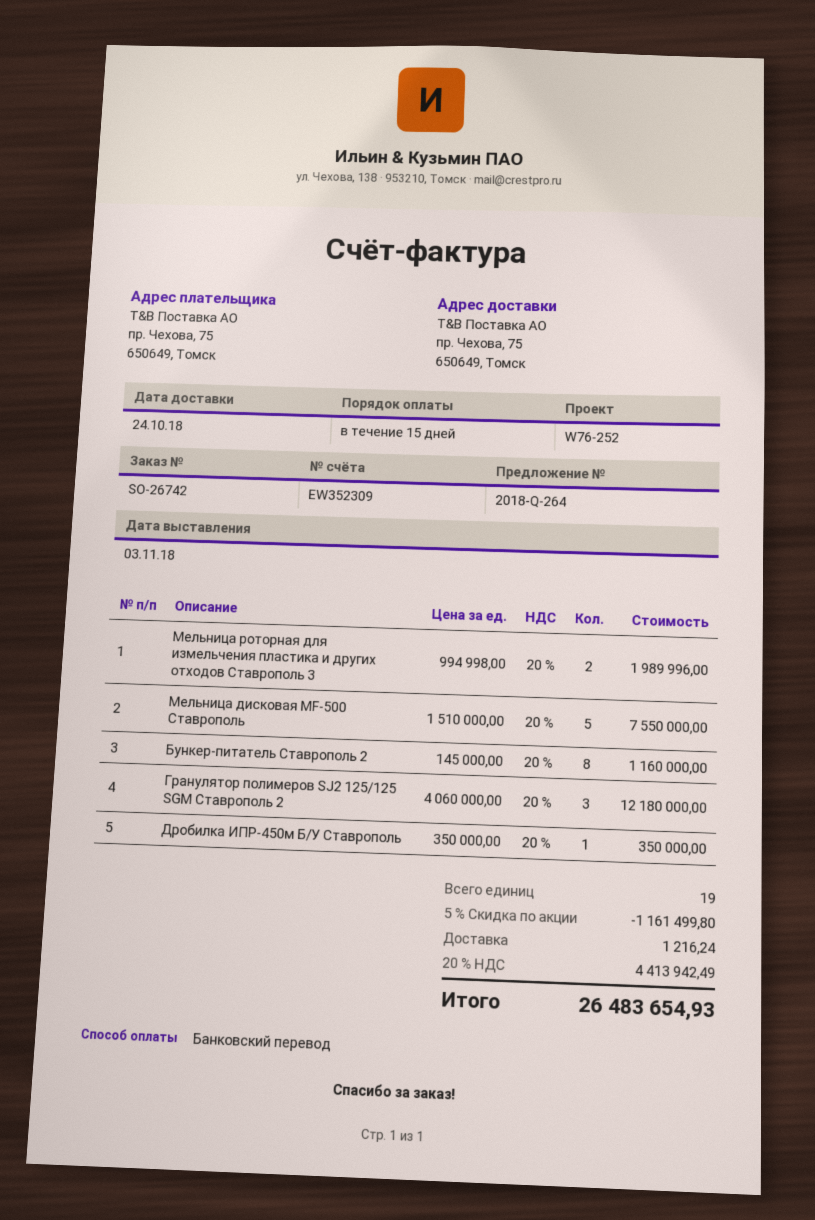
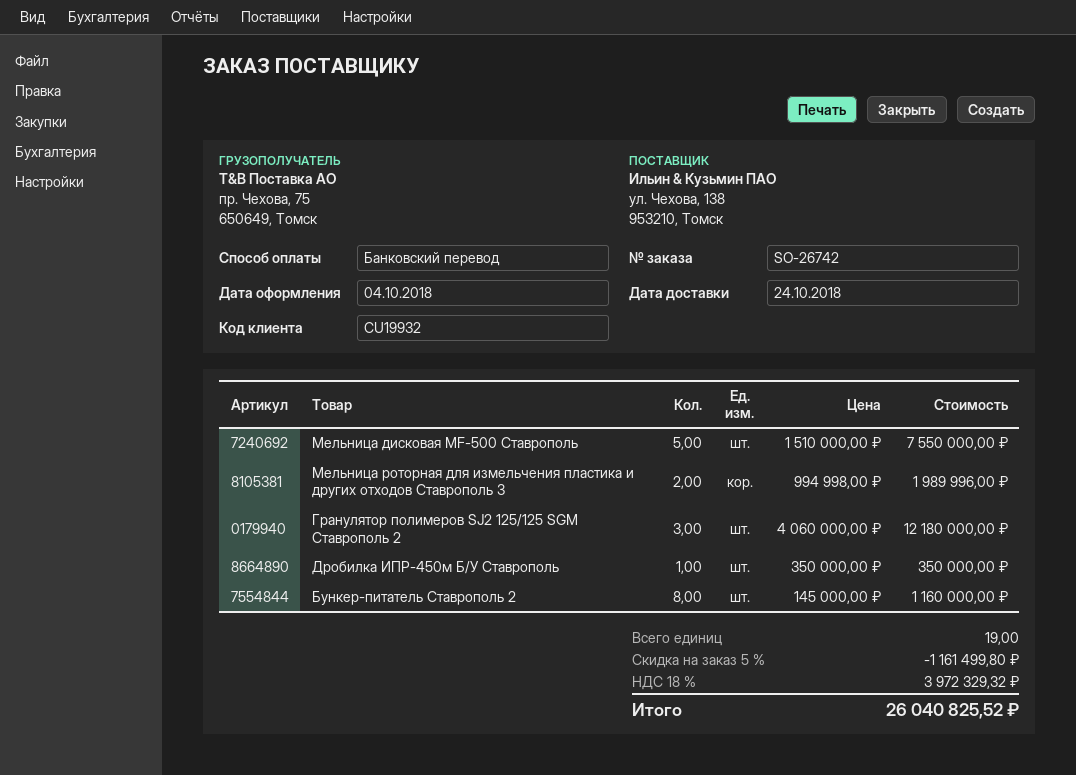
shipping: 1216.24 -> none
tax: 20% = 4413942.49 -> 18% = 3972329.32
total: 26483654.93 -> 26040825.52

